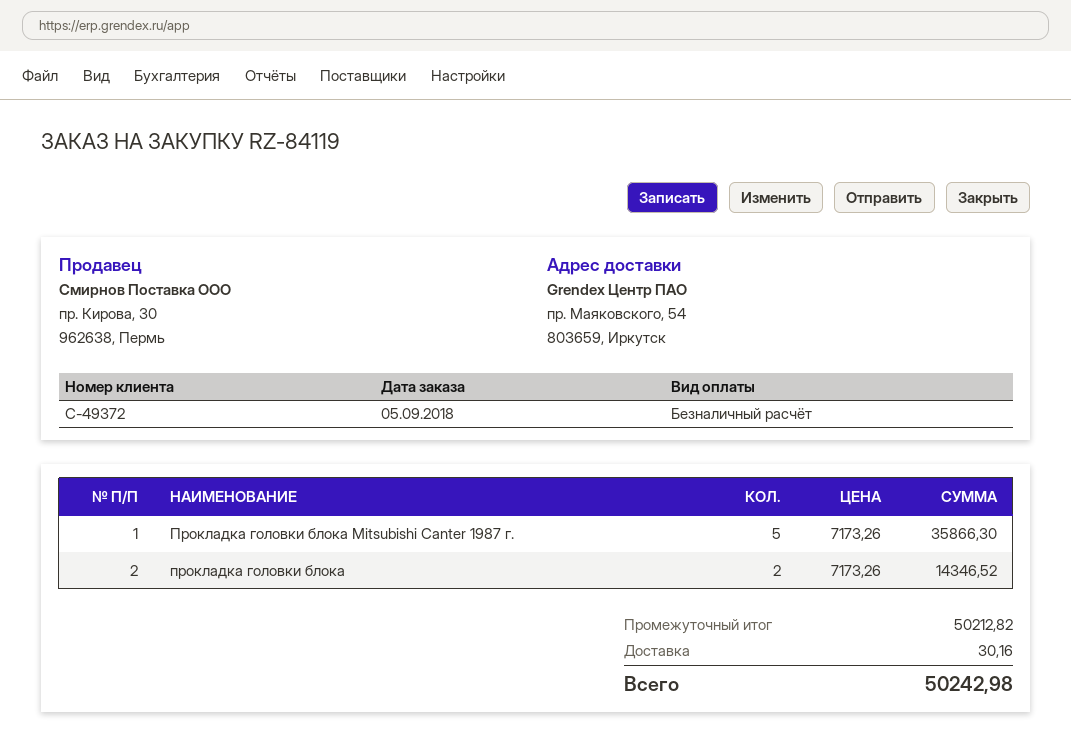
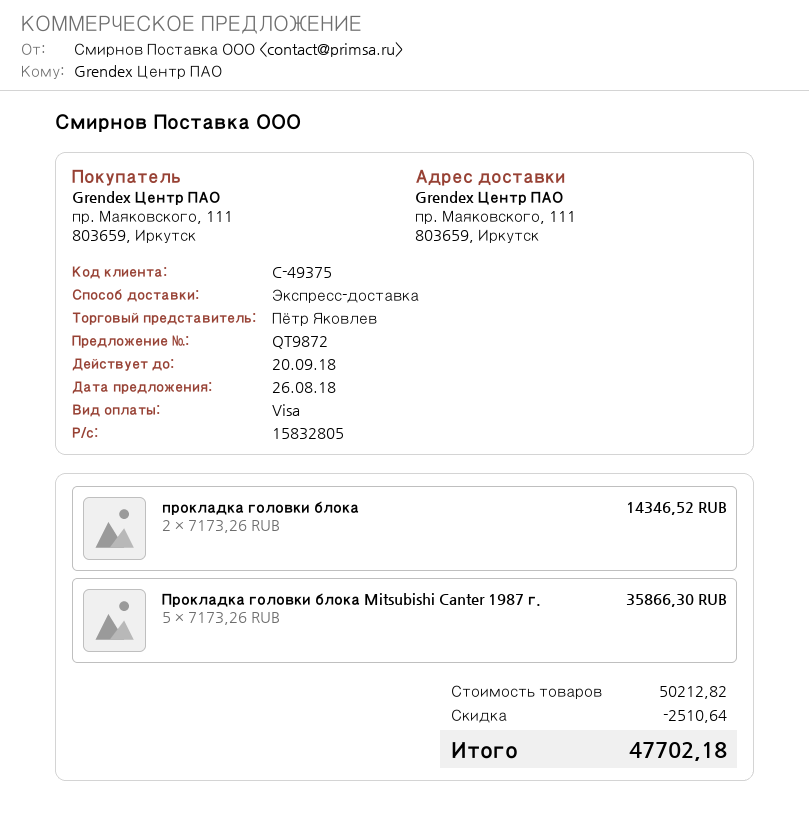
customer number: C-49372 -> C-49375
payment method: bank transfer -> Visa
ship to: пр. Маяковского, 54, 803659, Иркутск -> пр. Маяковского, 111, 803659, Иркутск
discount: none -> 2510.64
shipping: 30.16 -> none
total: 50242.98 -> 47702.18

